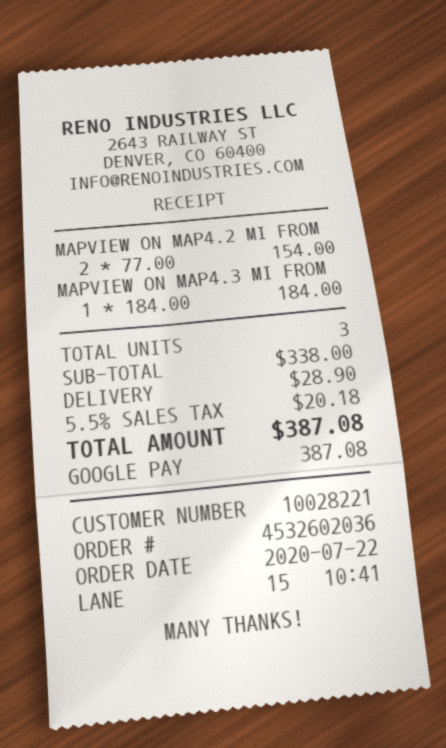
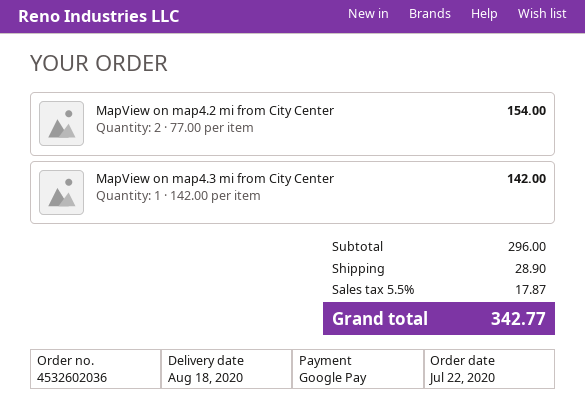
MAPVIEW ON MAP4.3 MI FROM: 1 x 184.00 = 184.00 -> 1 x 142.00 = 142.00
subtotal: 338.00 -> 296.00
tax: 5.5% = 20.18 -> 5.5% = 17.87
total: 387.08 -> 342.77

